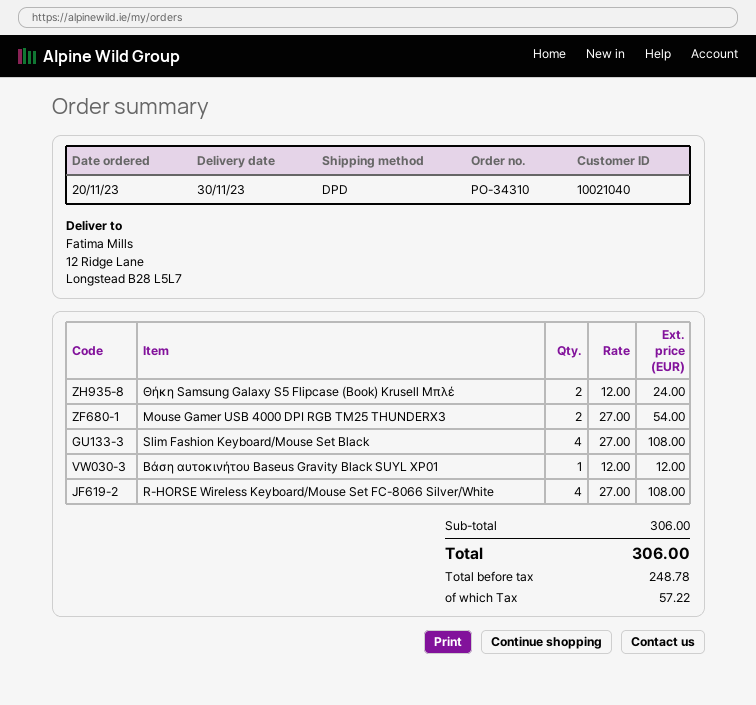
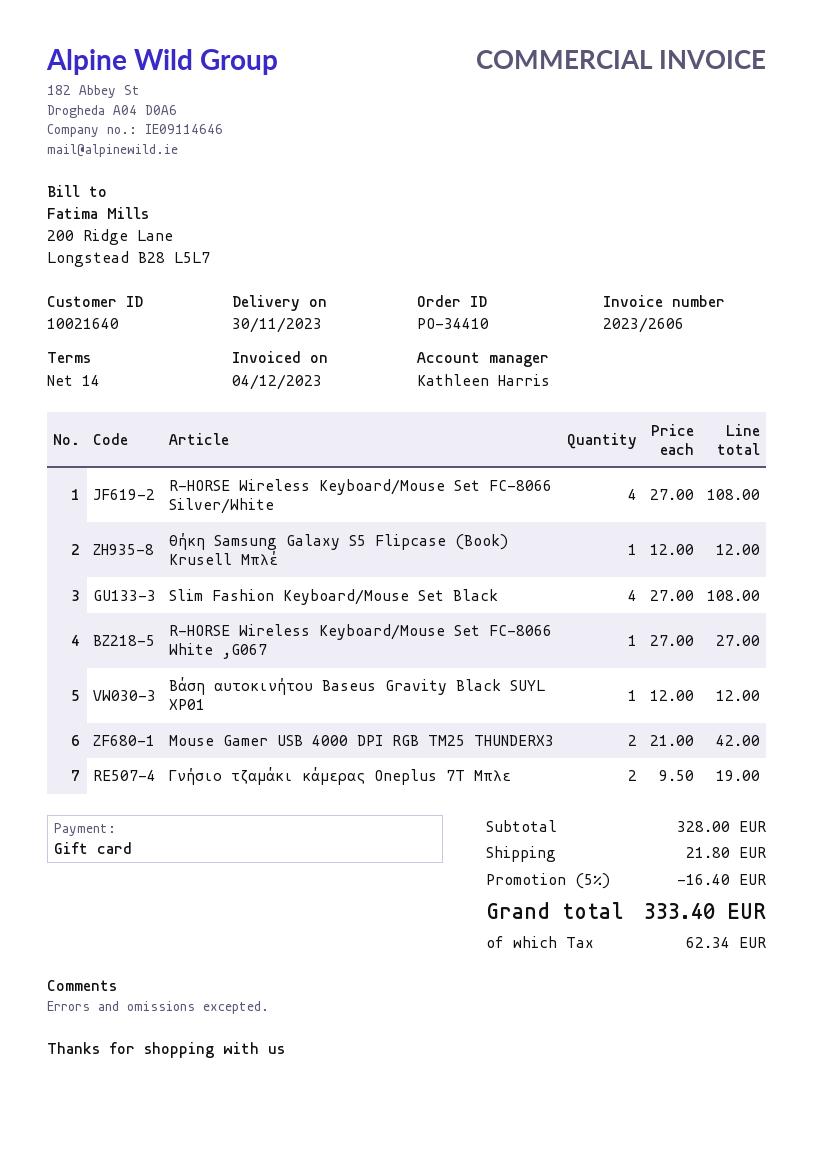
order number: PO-34310 -> PO-34410
customer number: 10021040 -> 10021640
Θήκη Samsung Galaxy S5 Flipcase (Book) Krusell Μπλέ: 2 x 12.00 = 24.00 -> 1 x 12.00 = 12.00
Mouse Gamer USB 4000 DPI RGB TM25 THUNDERX3: 2 x 27.00 = 54.00 -> 2 x 21.00 = 42.00
R-HORSE Wireless Keyboard/Mouse Set FC-8066 White ,G067: none -> 1 x 27.00 = 27.00
Γνήσιο τζαμάκι κάμερας Oneplus 7T Μπλε: none -> 2 x 9.50 = 19.00
subtotal: 306.00 -> 328.00
discount: none -> 5% = 16.40
shipping: none -> 21.80
tax: 57.22 -> 62.34
total: 306.00 -> 333.40

